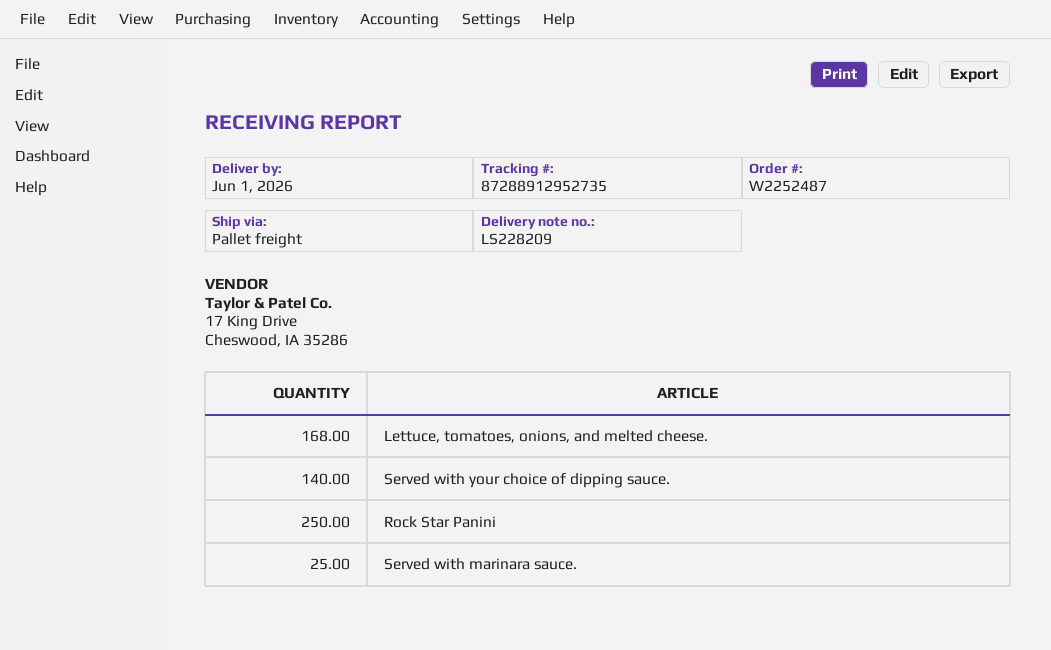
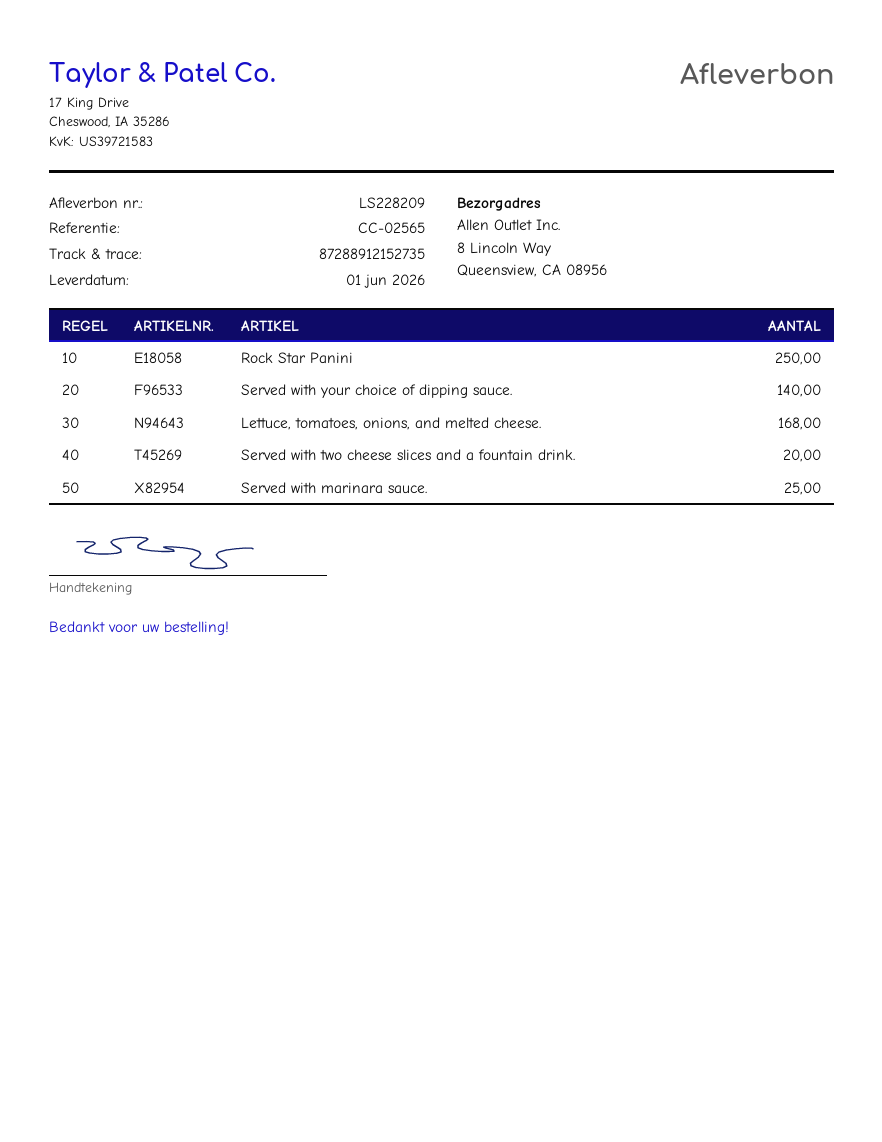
tracking number: 87288912952735 -> 87288912152735
Served with two cheese slices and a fountain drink.: none -> 20

